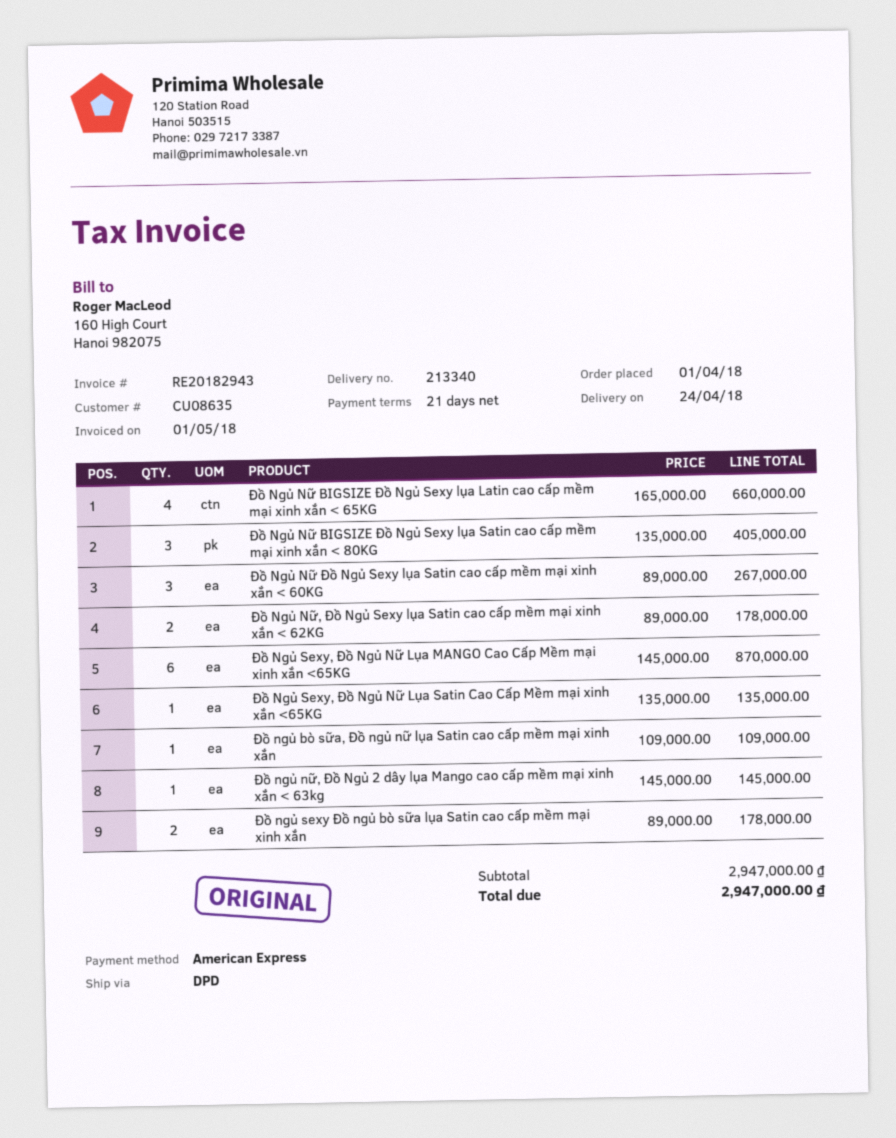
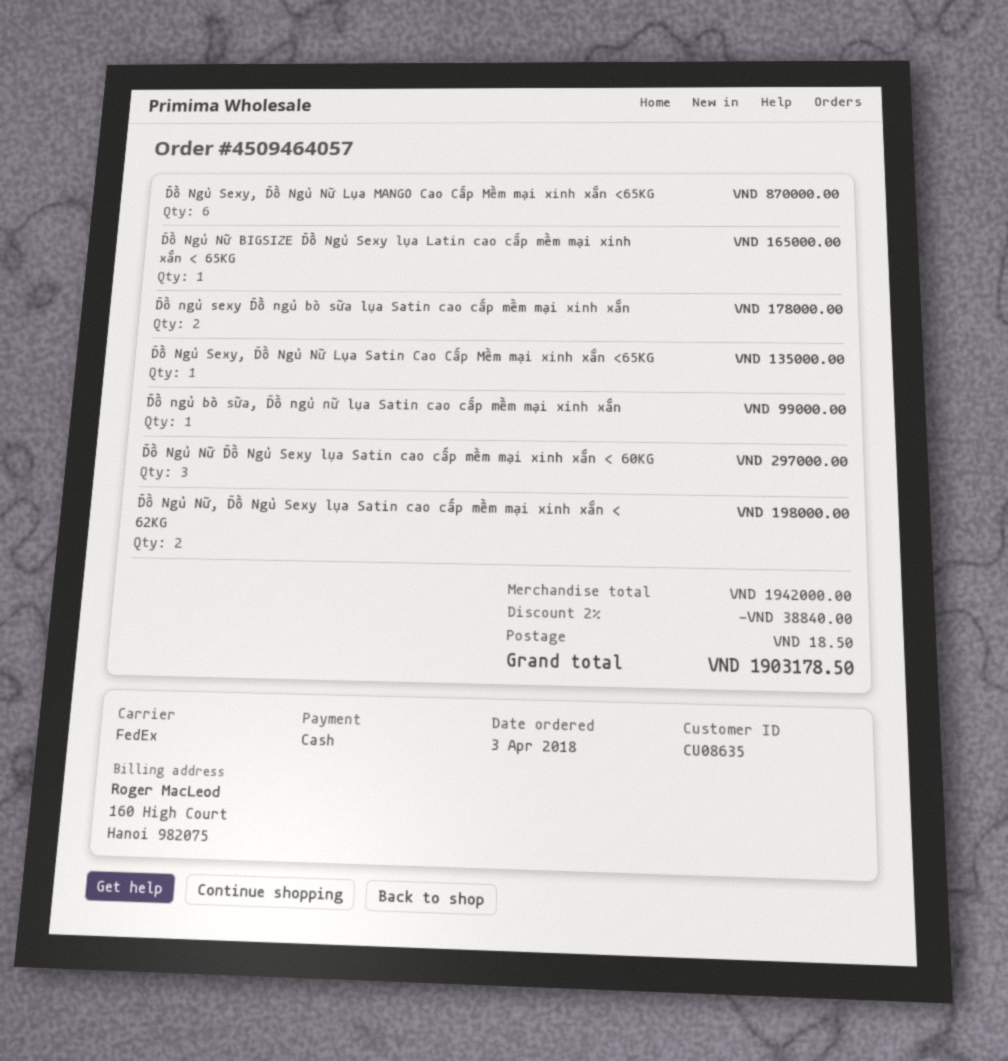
order date: 2018-04-01 -> 2018-04-03
payment method: American Express -> cash
shipping method: DPD -> FedEx
Đồ Ngủ Nữ BIGSIZE Đồ Ngủ Sexy lụa Latin cao cấp mềm mại xinh xắn < 65KG: 4 for 660000.00 -> 1 for 165000.00
Đồ Ngủ Nữ BIGSIZE Đồ Ngủ Sexy lụa Satin cao cấp mềm mại xinh xắn < 80KG: 3 for 405000.00 -> none
Đồ Ngủ Nữ Đồ Ngủ Sexy lụa Satin cao cấp mềm mại xinh xắn < 60KG: 3 for 267000.00 -> 3 for 297000.00
Đồ Ngủ Nữ, Đồ Ngủ Sexy lụa Satin cao cấp mềm mại xinh xắn < 62KG: 2 for 178000.00 -> 2 for 198000.00
Đồ ngủ bò sữa, Đồ ngủ nữ lụa Satin cao cấp mềm mại xinh xắn: 1 for 109000.00 -> 1 for 99000.00
Đồ ngủ nữ, Đồ Ngủ 2 dây lụa Mango cao cấp mềm mại xinh xắn < 63kg: 1 for 145000.00 -> none
subtotal: 2947000.00 -> 1942000.00
discount: none -> 2% = 38840.00
shipping: none -> 18.50
total: 2947000.00 -> 1903178.50

